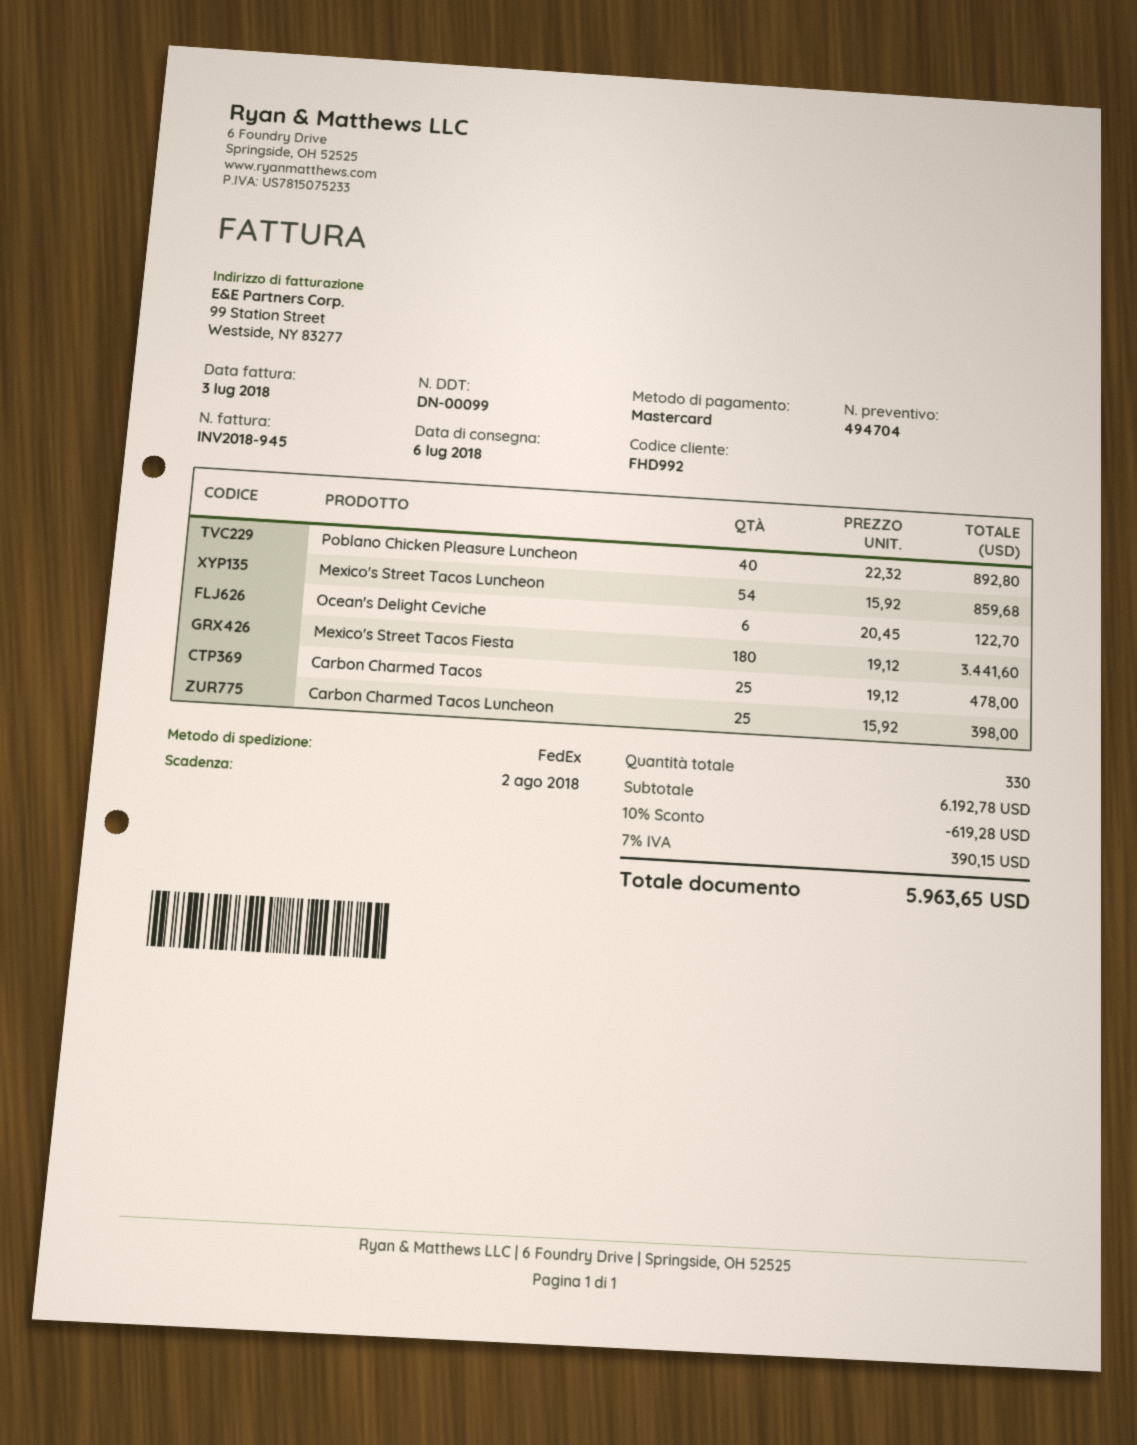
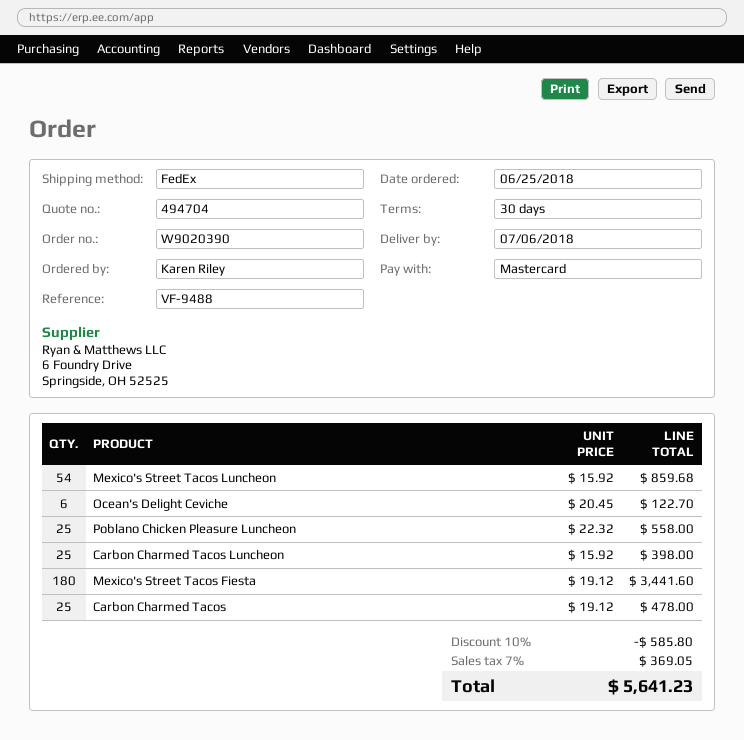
Poblano Chicken Pleasure Luncheon: 40 x 22.32 = 892.80 -> 25 x 22.32 = 558.00
discount: 10% = 619.28 -> 10% = 585.80
tax: 7% = 390.15 -> 7% = 369.05
total: 5963.65 -> 5641.23

